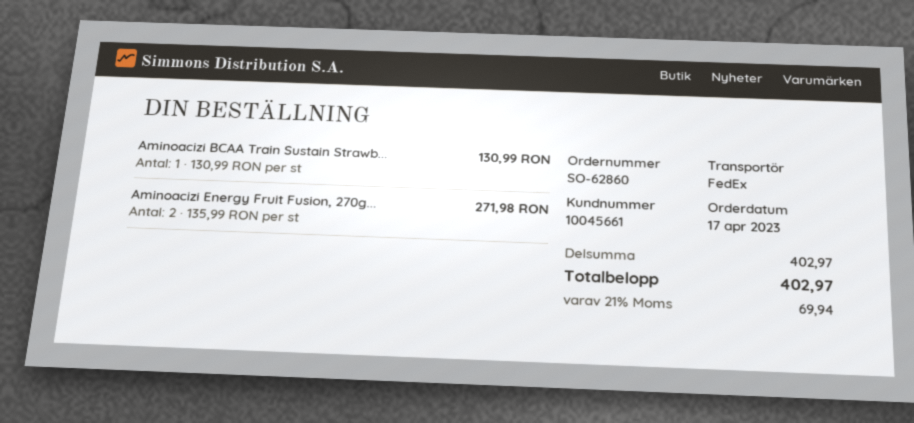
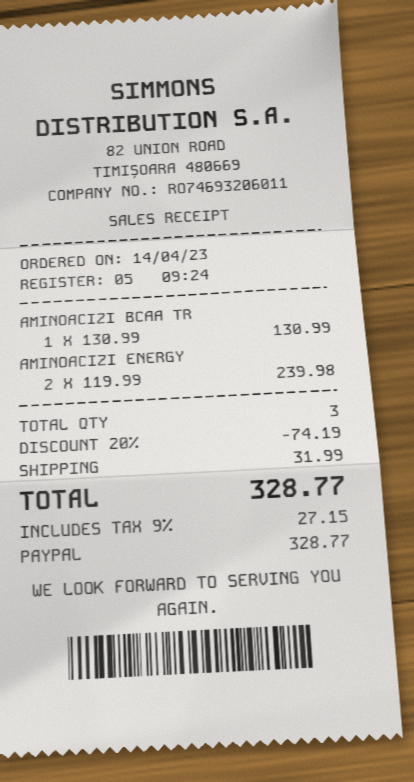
order date: 2023-04-17 -> 2023-04-14
Aminoacizi Energy Fruit Fusion, 270g...: 2 x 135.99 = 271.98 -> 2 x 119.99 = 239.98
discount: none -> 20% = 74.19
shipping: none -> 31.99
tax: 21% = 69.94 -> 9% = 27.15
total: 402.97 -> 328.77

